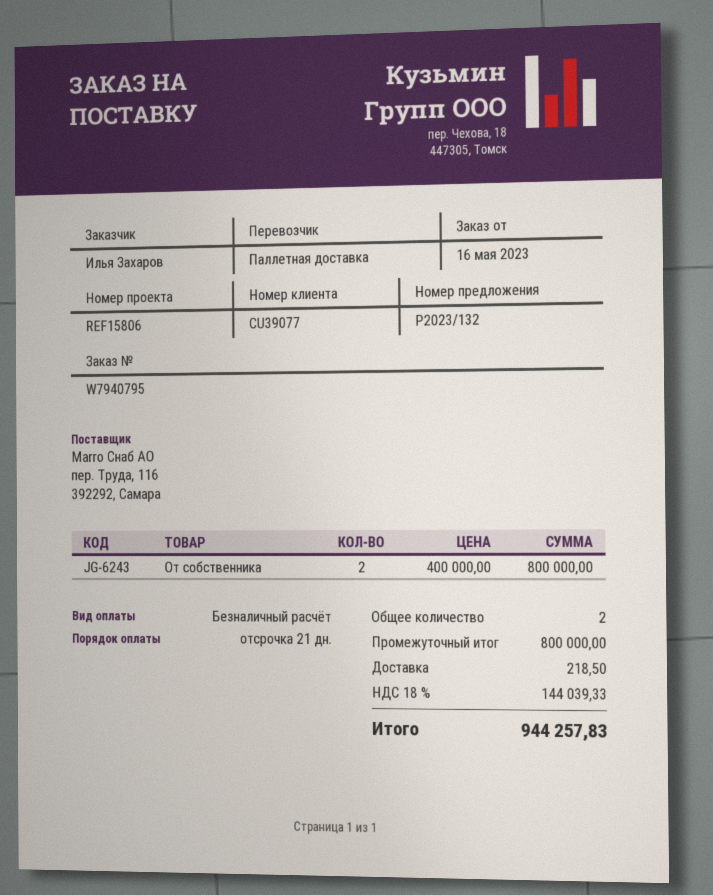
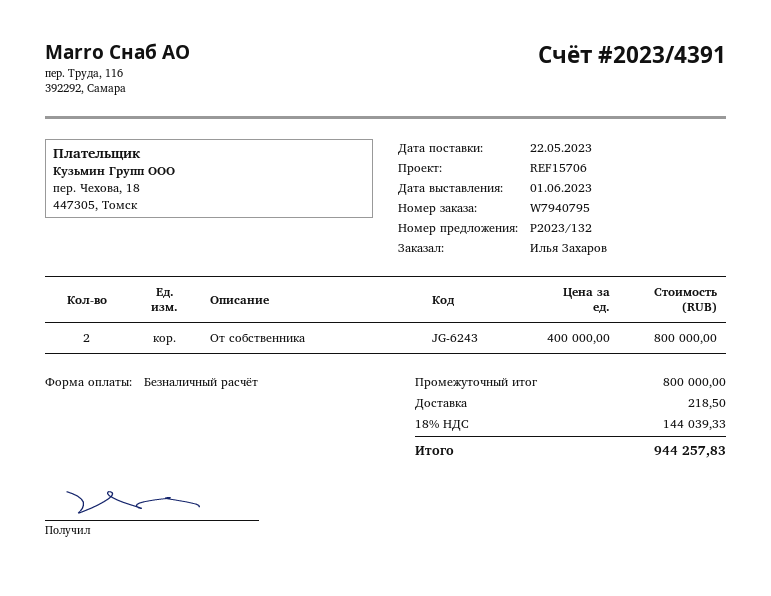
reference: REF15806 -> REF15706

